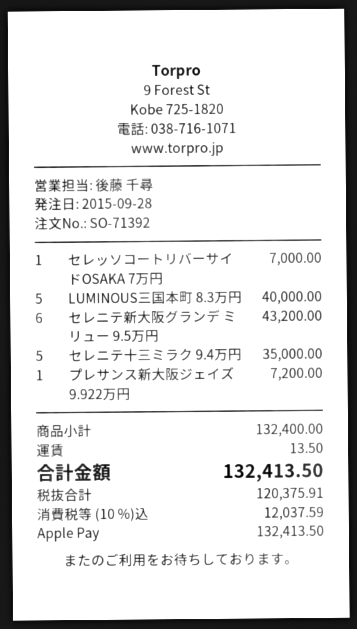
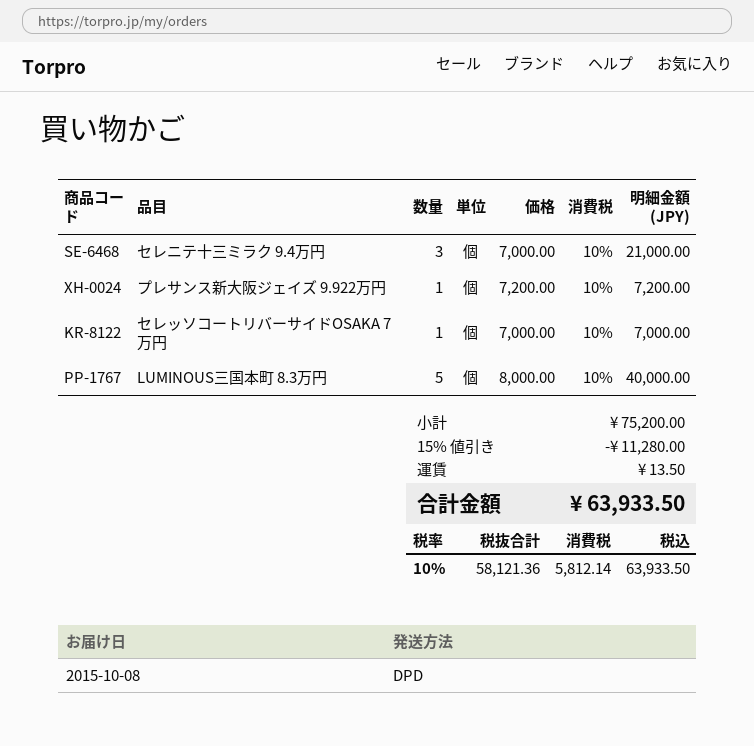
セレニテ新大阪グランデ ミリュー 9.5万円: 6 for 43200.00 -> none
セレニテ十三ミラク 9.4万円: 5 for 35000.00 -> 3 for 21000.00
subtotal: 132400.00 -> 75200.00
discount: none -> 15% = 11280.00
net: 120375.91 -> 58121.36
tax: 10% = 12037.59 -> 10% = 5812.14
total: 132413.50 -> 63933.50

